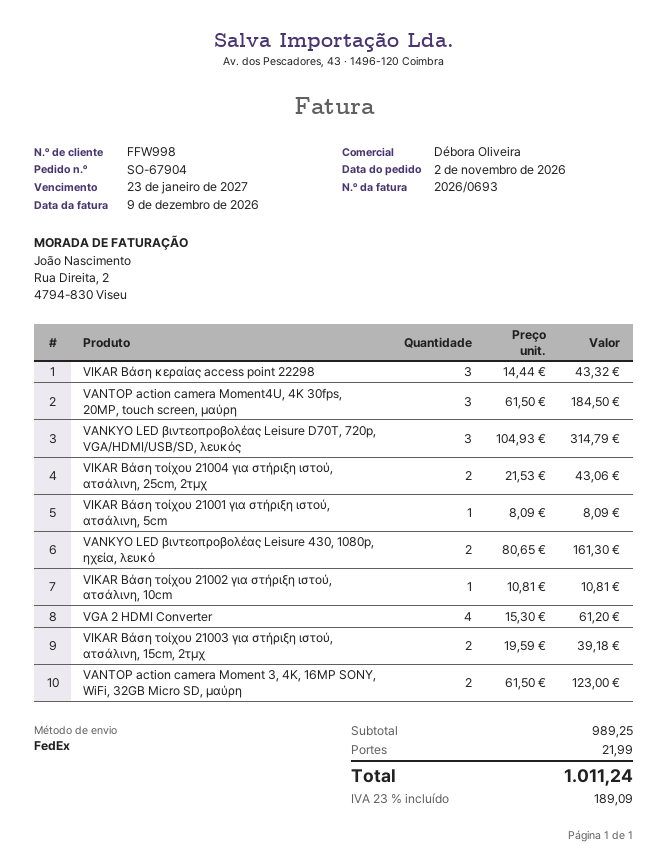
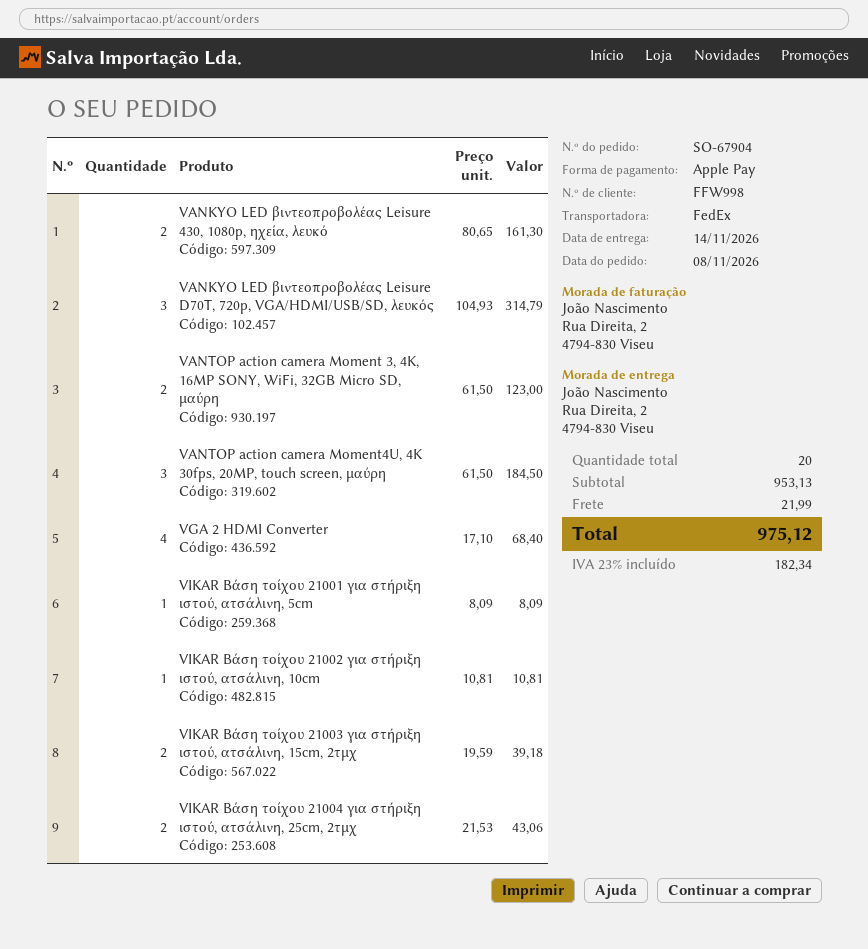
order date: 2026-11-02 -> 2026-11-08
VIKAR Βάση κεραίας access point 22298: 3 x 14.44 = 43.32 -> none
VGA 2 HDMI Converter: 4 x 15.30 = 61.20 -> 4 x 17.10 = 68.40
subtotal: 989.25 -> 953.13
tax: 23% = 189.09 -> 23% = 182.34
total: 1011.24 -> 975.12

